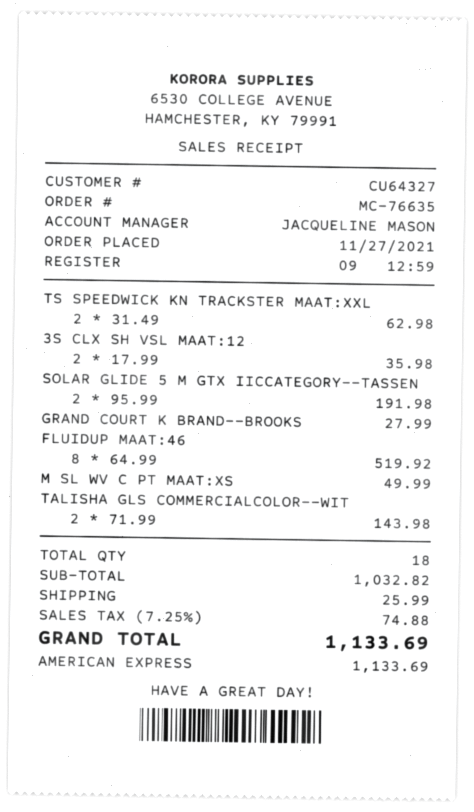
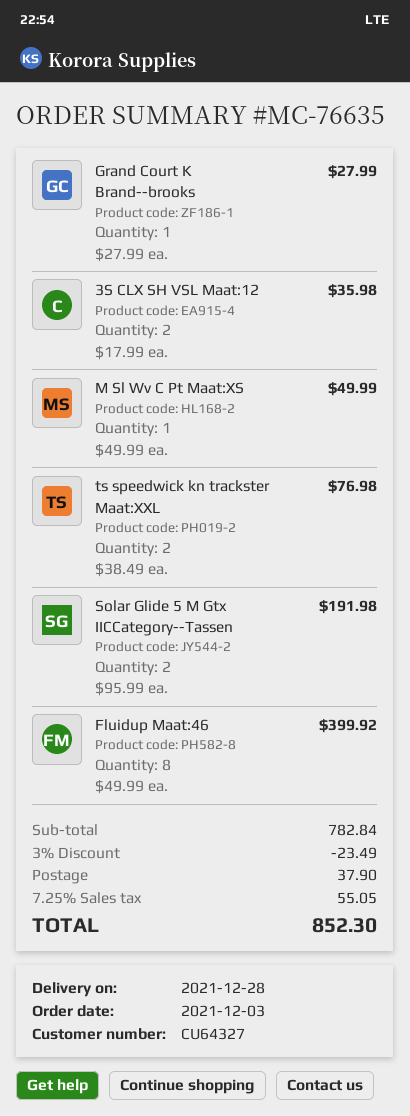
order date: 2021-11-27 -> 2021-12-03
TS SPEEDWICK KN TRACKSTER MAAT:XXL: 2 x 31.49 = 62.98 -> 2 x 38.49 = 76.98
FLUIDUP MAAT:46: 8 x 64.99 = 519.92 -> 8 x 49.99 = 399.92
TALISHA GLS COMMERCIALCOLOR--WIT: 2 x 71.99 = 143.98 -> none
subtotal: 1032.82 -> 782.84
discount: none -> 3% = 23.49
shipping: 25.99 -> 37.90
tax: 7.25% = 74.88 -> 7.25% = 55.05
total: 1133.69 -> 852.30

